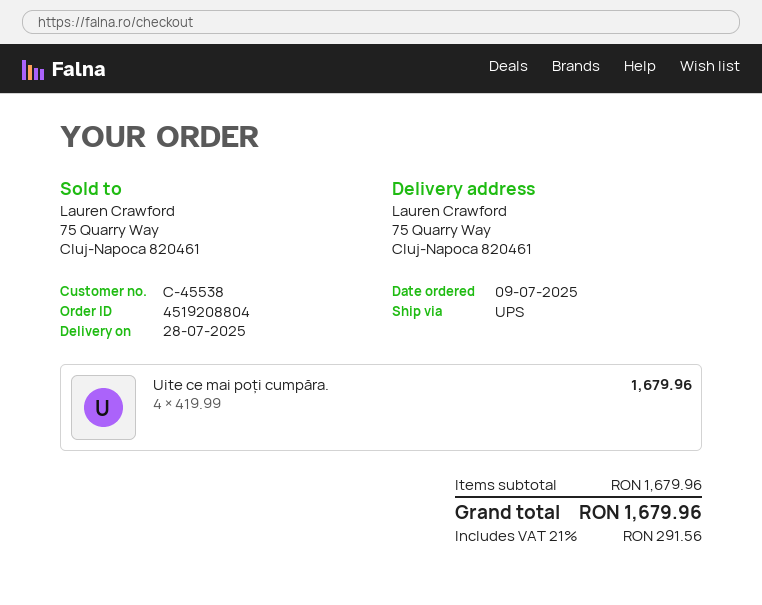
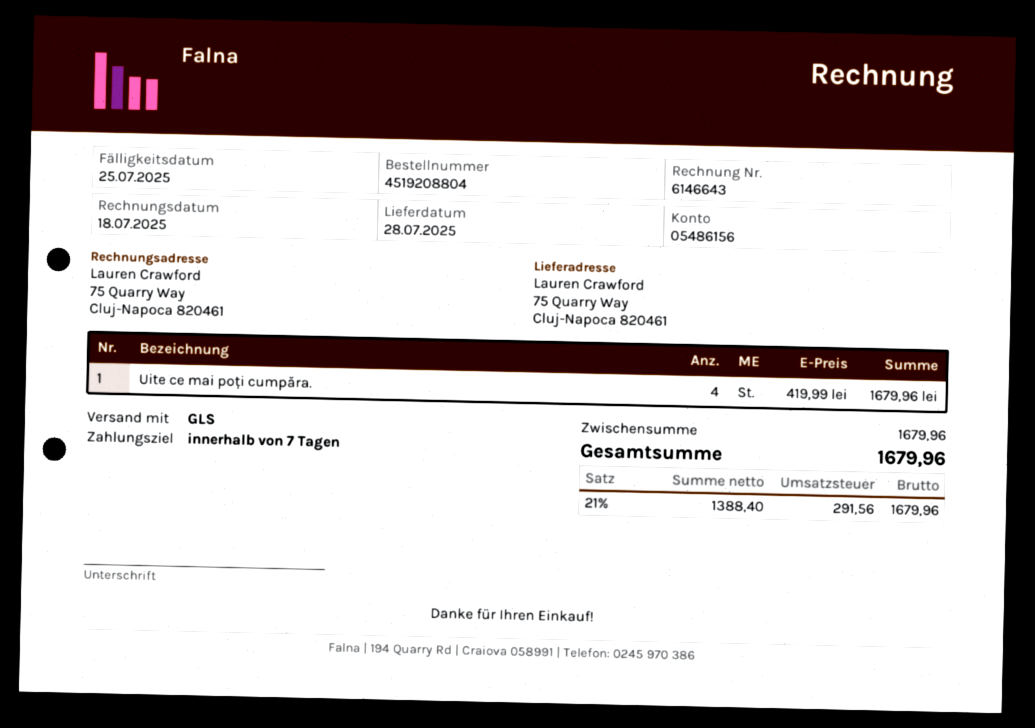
shipping method: UPS -> GLS

